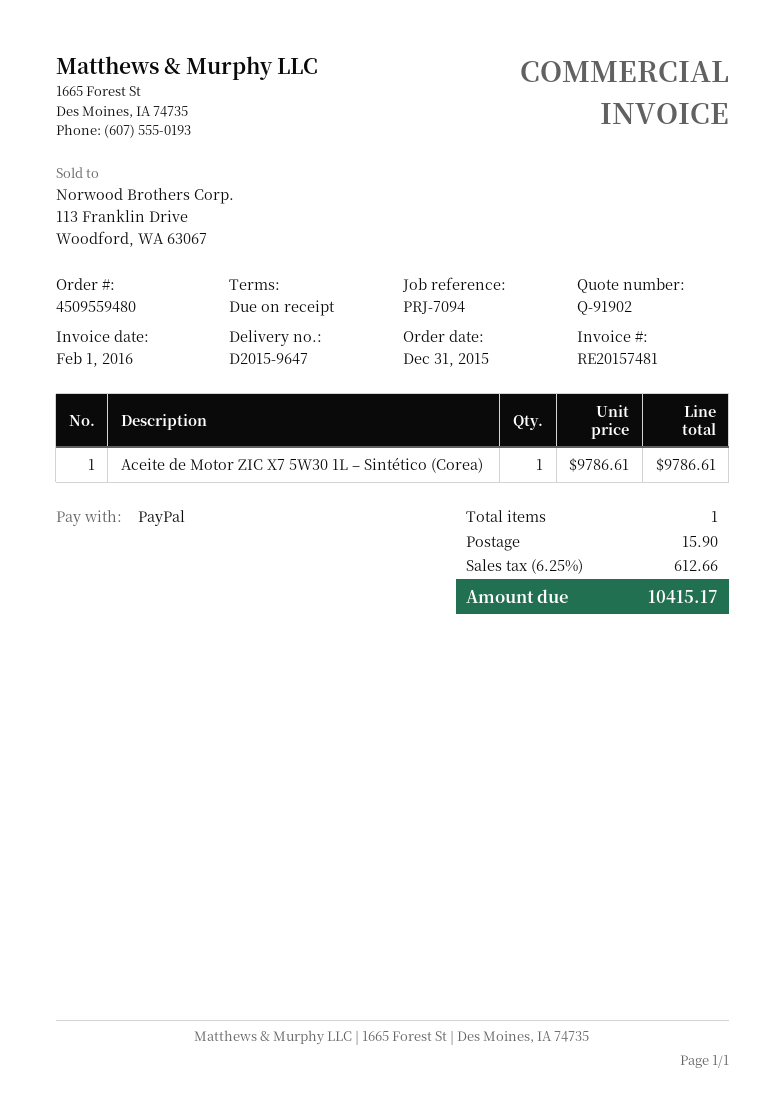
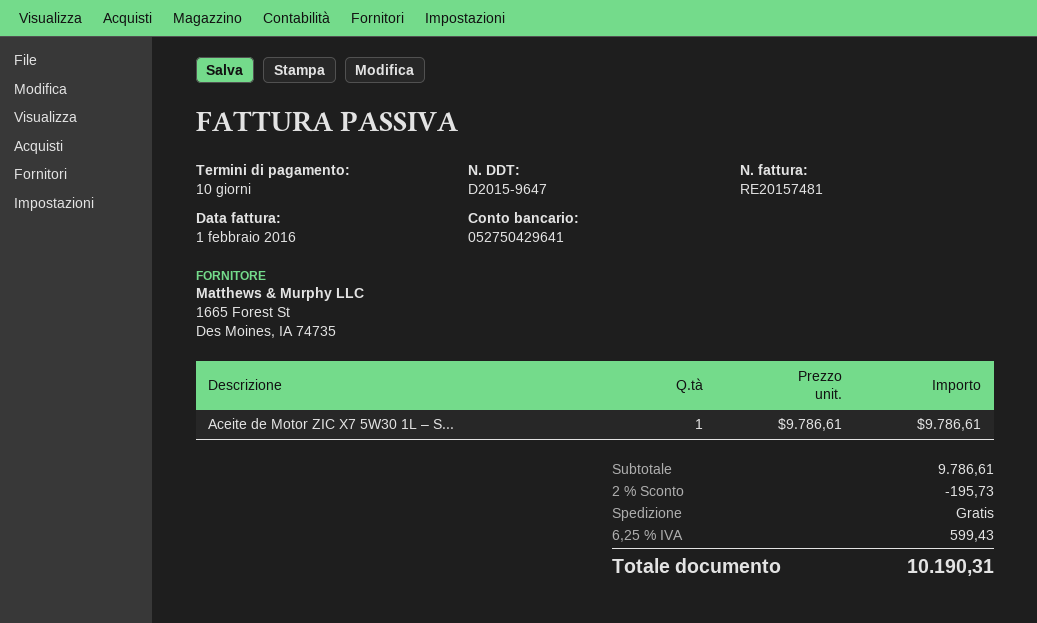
payment terms: on receipt -> 10 days
discount: none -> 2% = 195.73
shipping: 15.90 -> 0.00
tax: 6.25% = 612.66 -> 6.25% = 599.43
total: 10415.17 -> 10190.31

